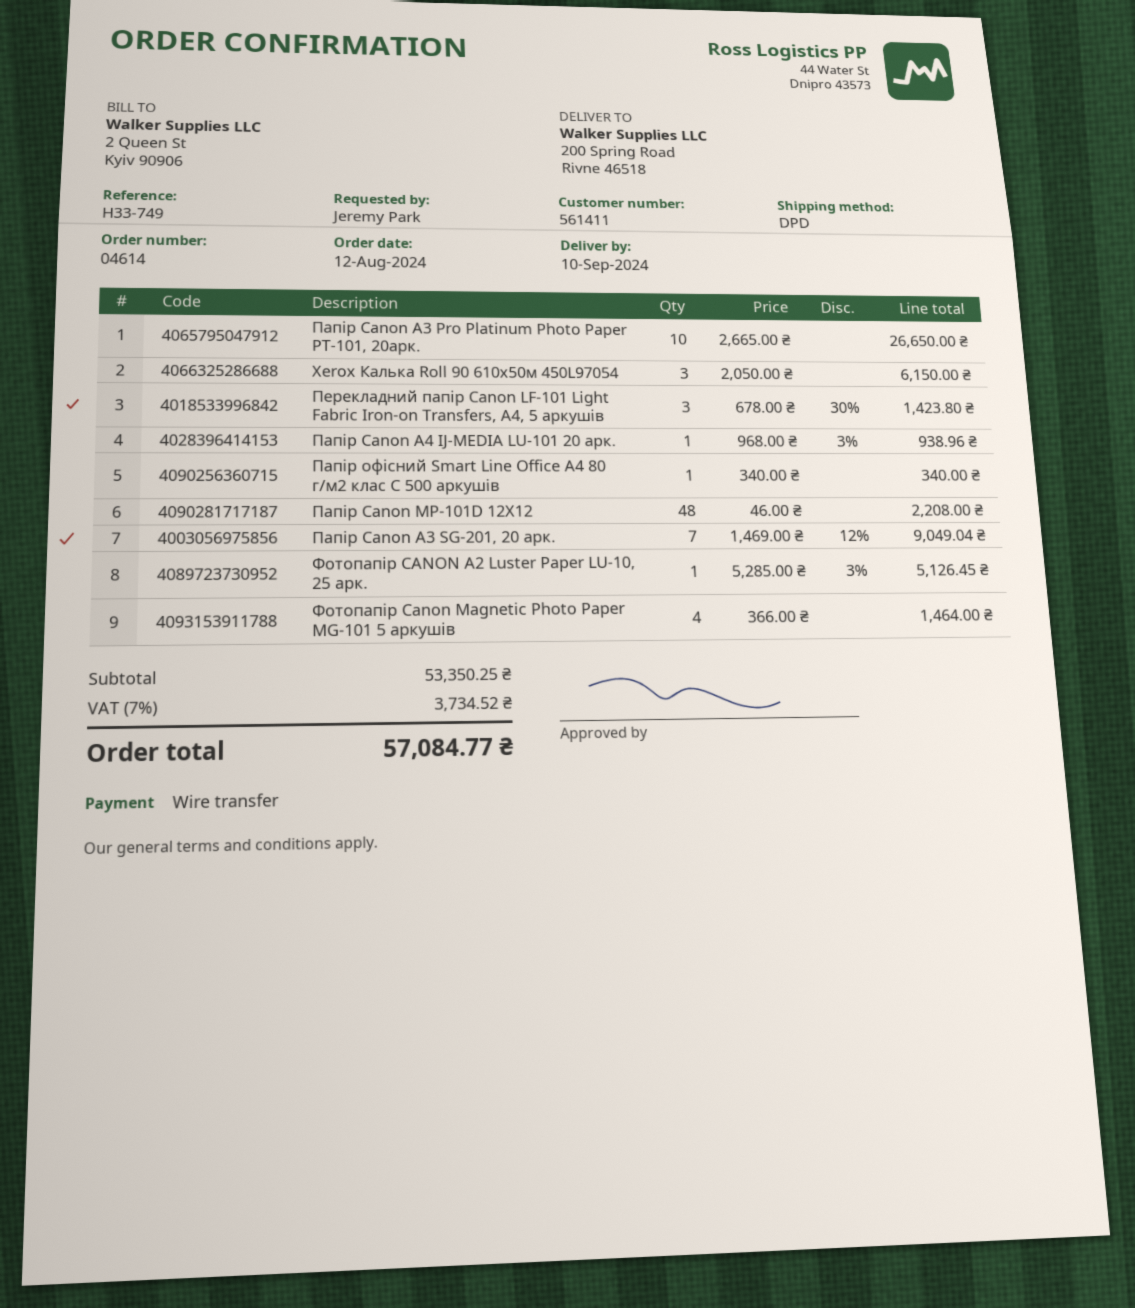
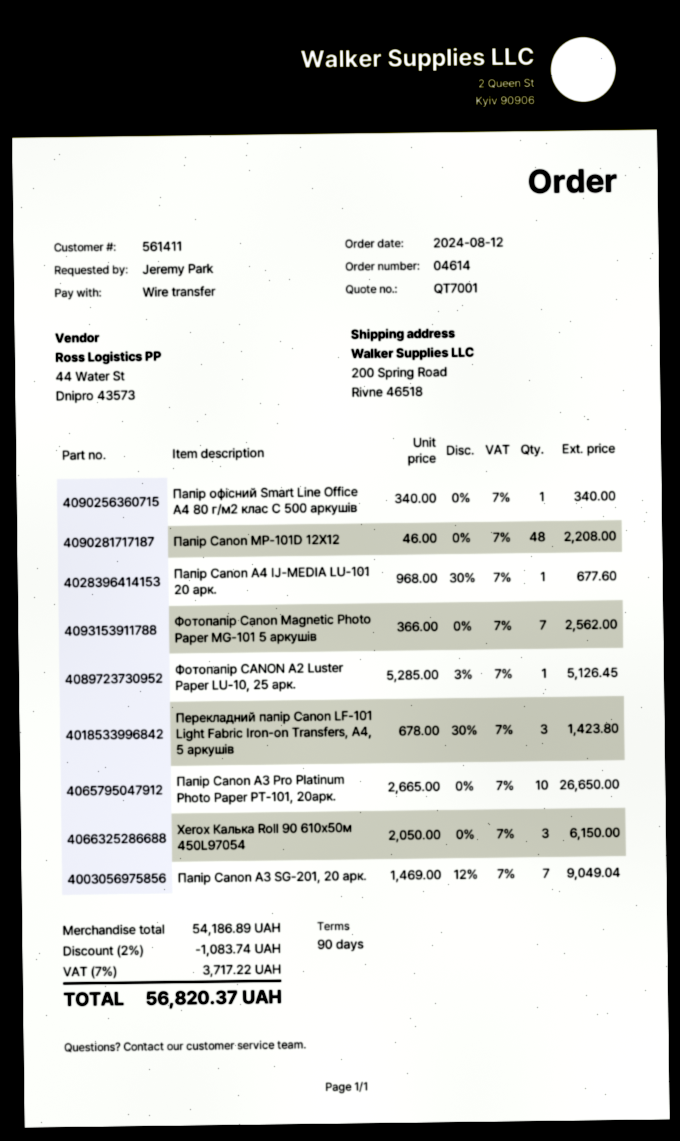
Папір Canon A4 IJ-MEDIA LU-101 20 арк.: 1 x 968.00 - 3% = 938.96 -> 1 x 968.00 - 30% = 677.60
Фотопапір Canon Magnetic Photo Paper MG-101 5 аркушів: 4 x 366.00 = 1464.00 -> 7 x 366.00 = 2562.00
subtotal: 53350.25 -> 54186.89
discount: none -> 2% = 1083.74
tax: 7% = 3734.52 -> 7% = 3717.22
total: 57084.77 -> 56820.37

